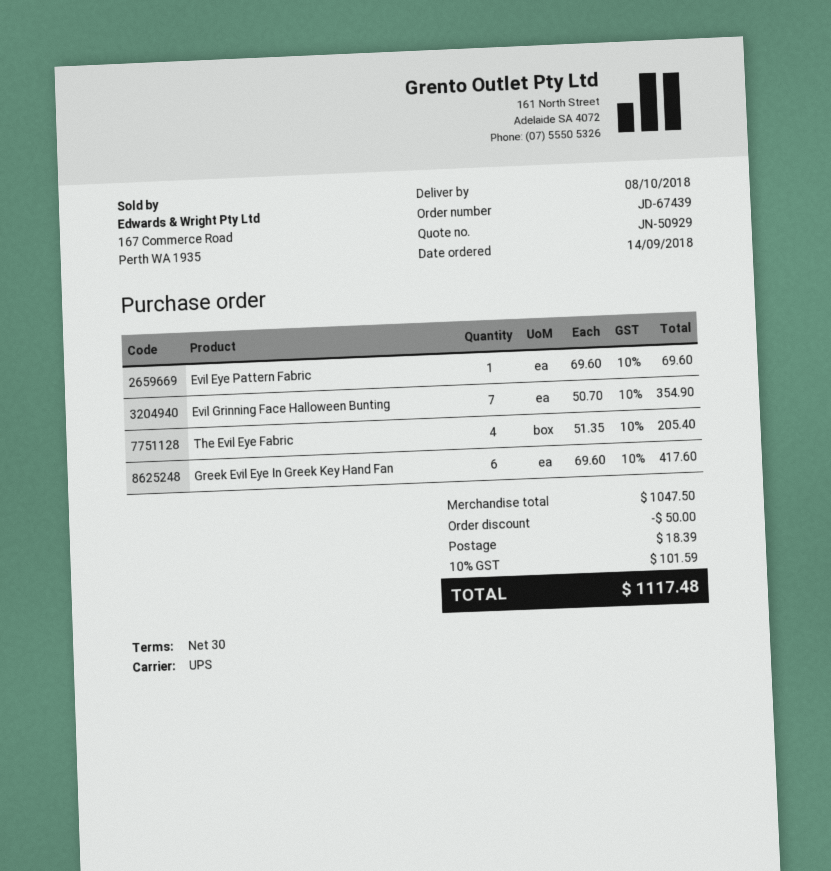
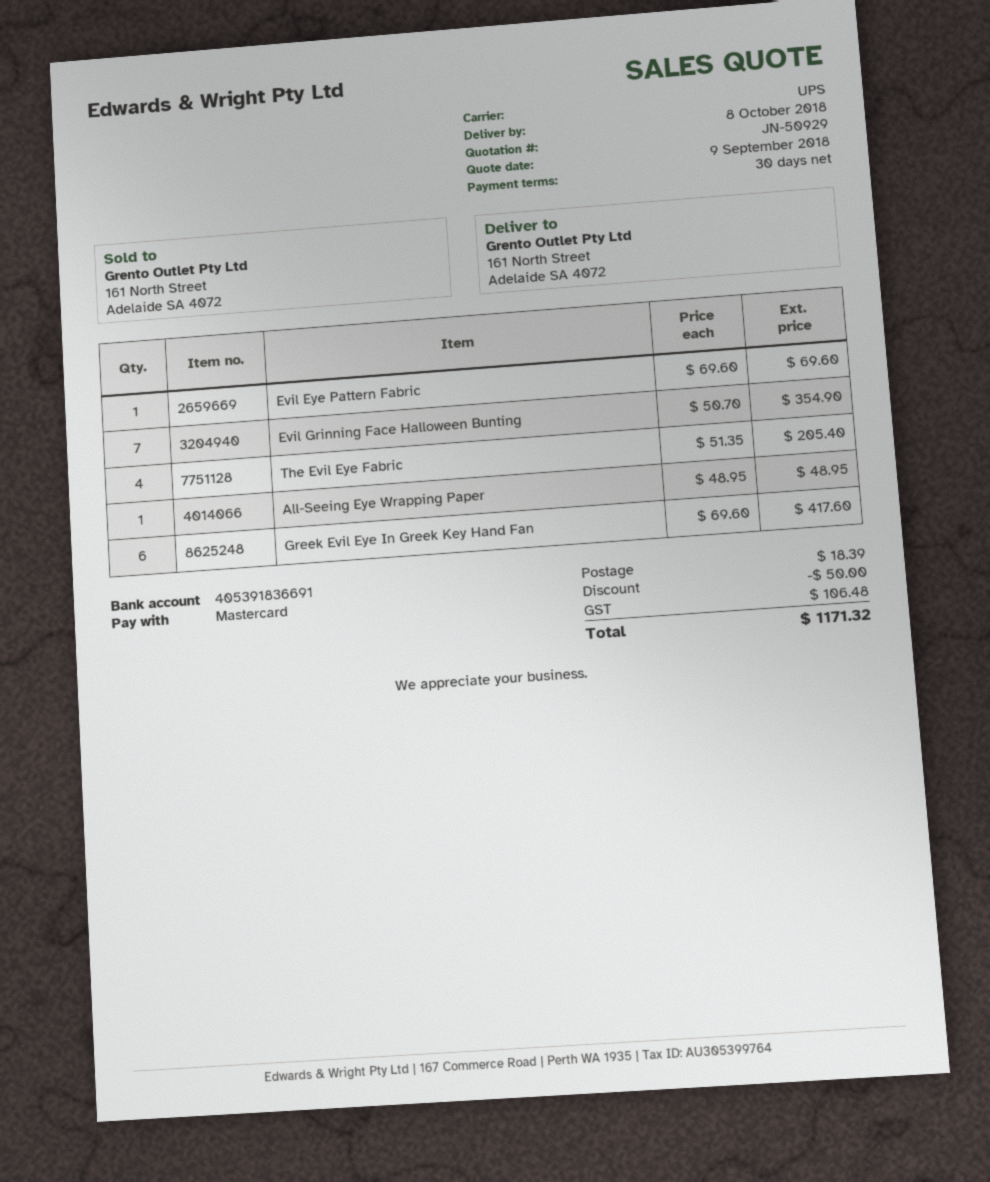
All-Seeing Eye Wrapping Paper: none -> 1 x 48.95 = 48.95
tax: 101.59 -> 106.48
total: 1117.48 -> 1171.32

